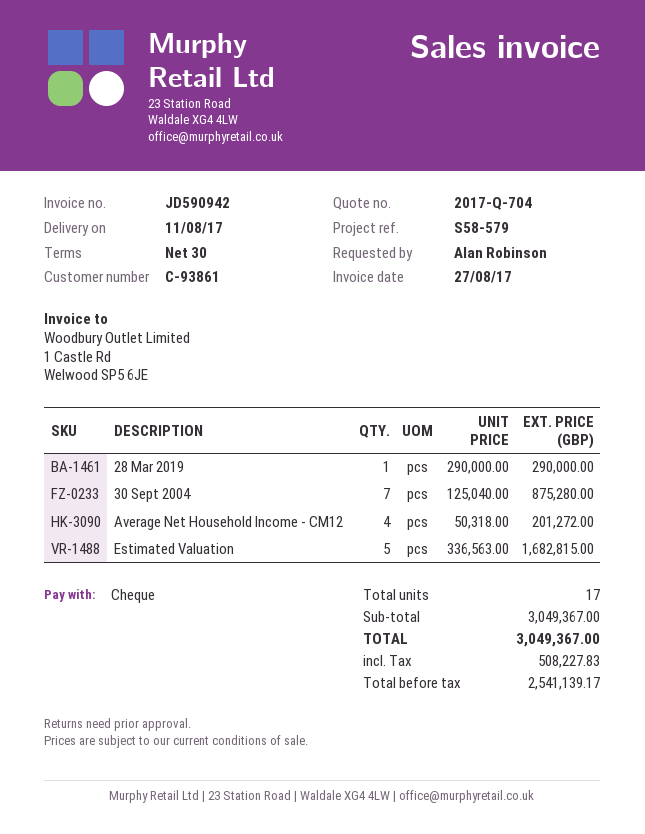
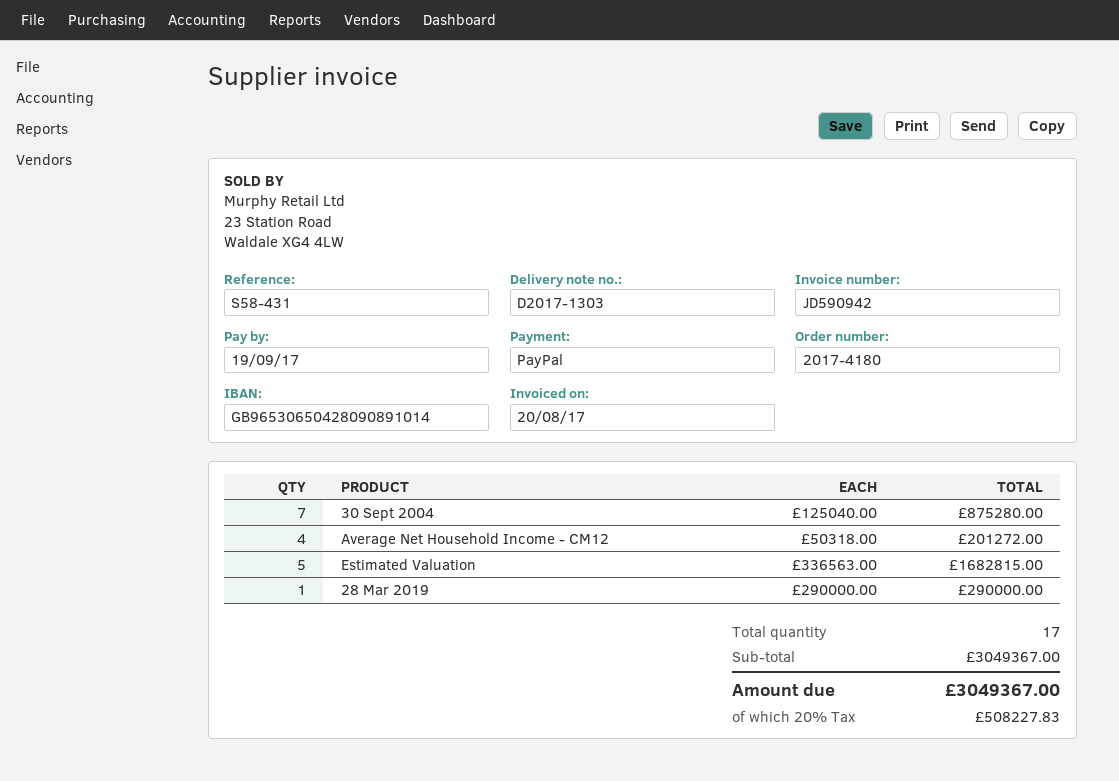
invoice date: 2017-08-27 -> 2017-08-20
reference: S58-579 -> S58-431
payment method: cheque -> PayPal

